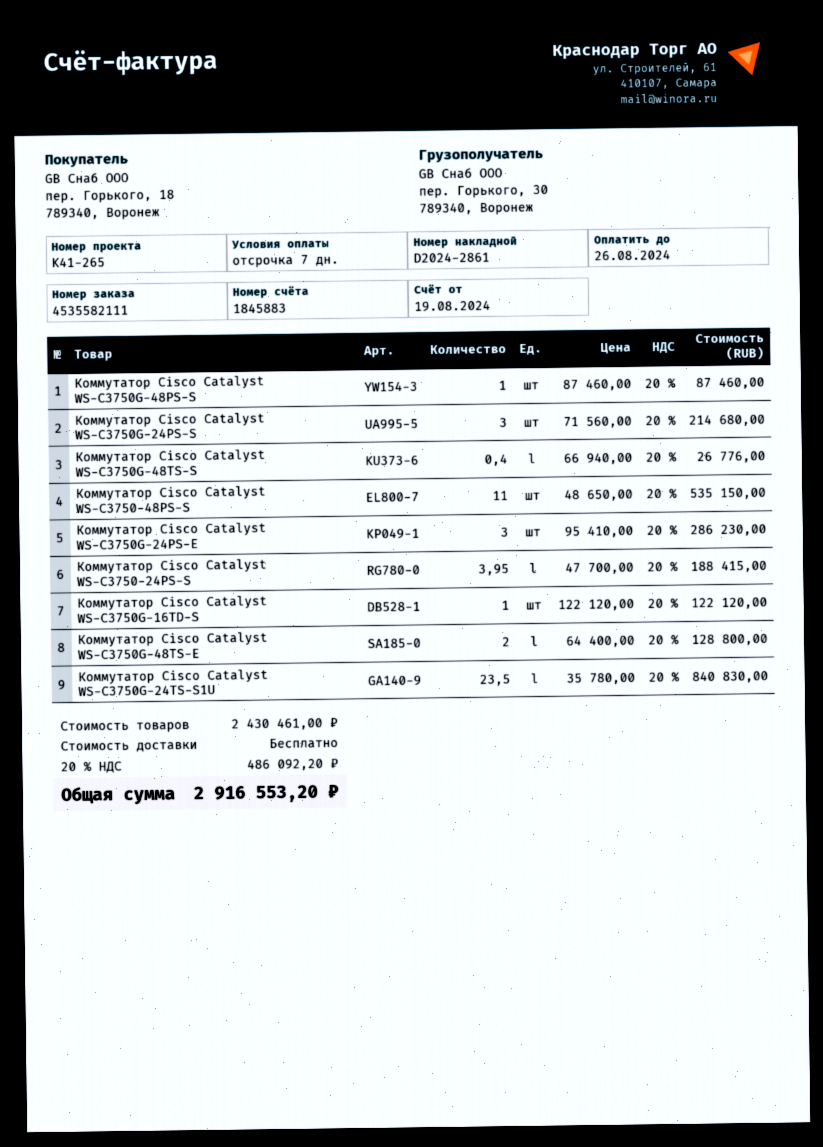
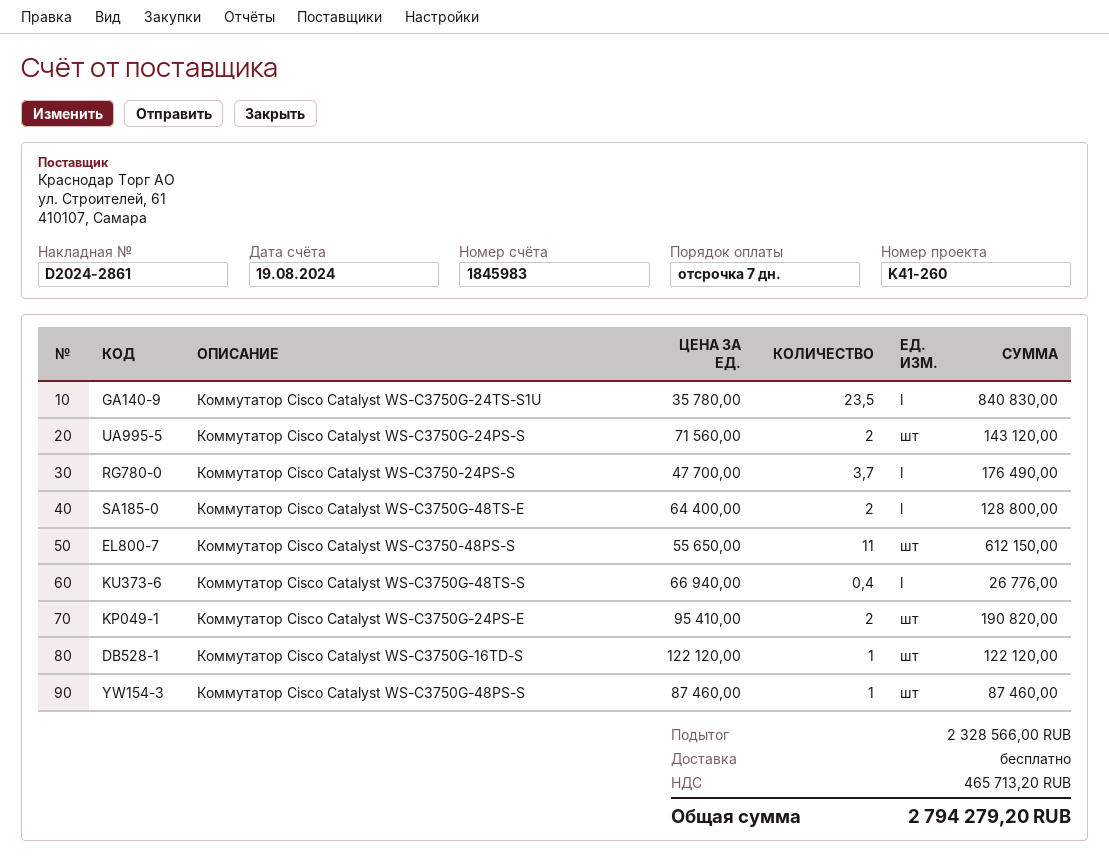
invoice number: 1845883 -> 1845983
reference: K41-265 -> K41-260
Коммутатор Cisco Catalyst WS-C3750G-24PS-S: 3 x 71560.00 = 214680.00 -> 2 x 71560.00 = 143120.00
Коммутатор Cisco Catalyst WS-C3750-48PS-S: 11 x 48650.00 = 535150.00 -> 11 x 55650.00 = 612150.00
Коммутатор Cisco Catalyst WS-C3750G-24PS-E: 3 x 95410.00 = 286230.00 -> 2 x 95410.00 = 190820.00
Коммутатор Cisco Catalyst WS-C3750-24PS-S: 3.95 x 47700.00 = 188415.00 -> 3.7 x 47700.00 = 176490.00
subtotal: 2430461.00 -> 2328566.00
tax: 486092.20 -> 465713.20
total: 2916553.20 -> 2794279.20

